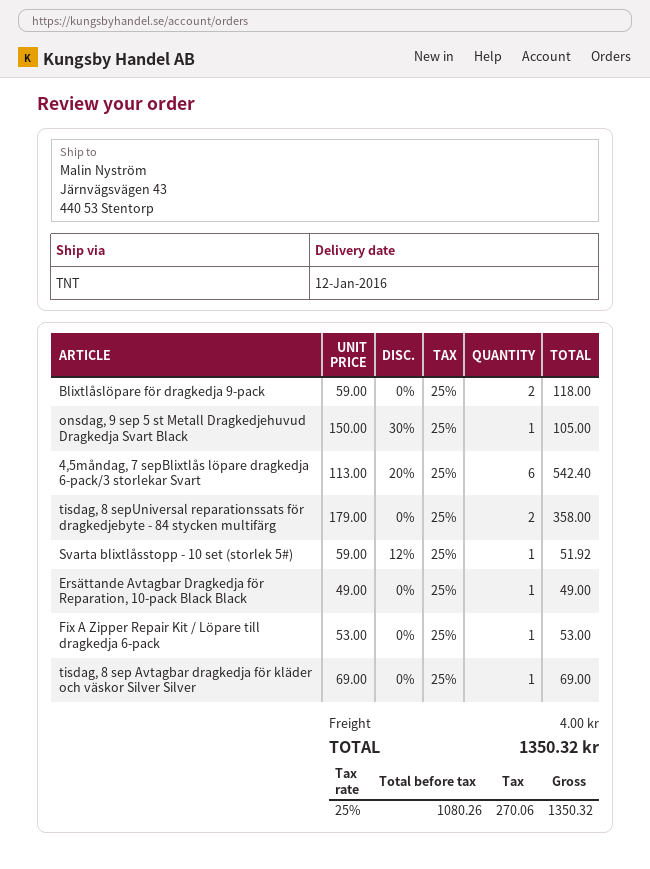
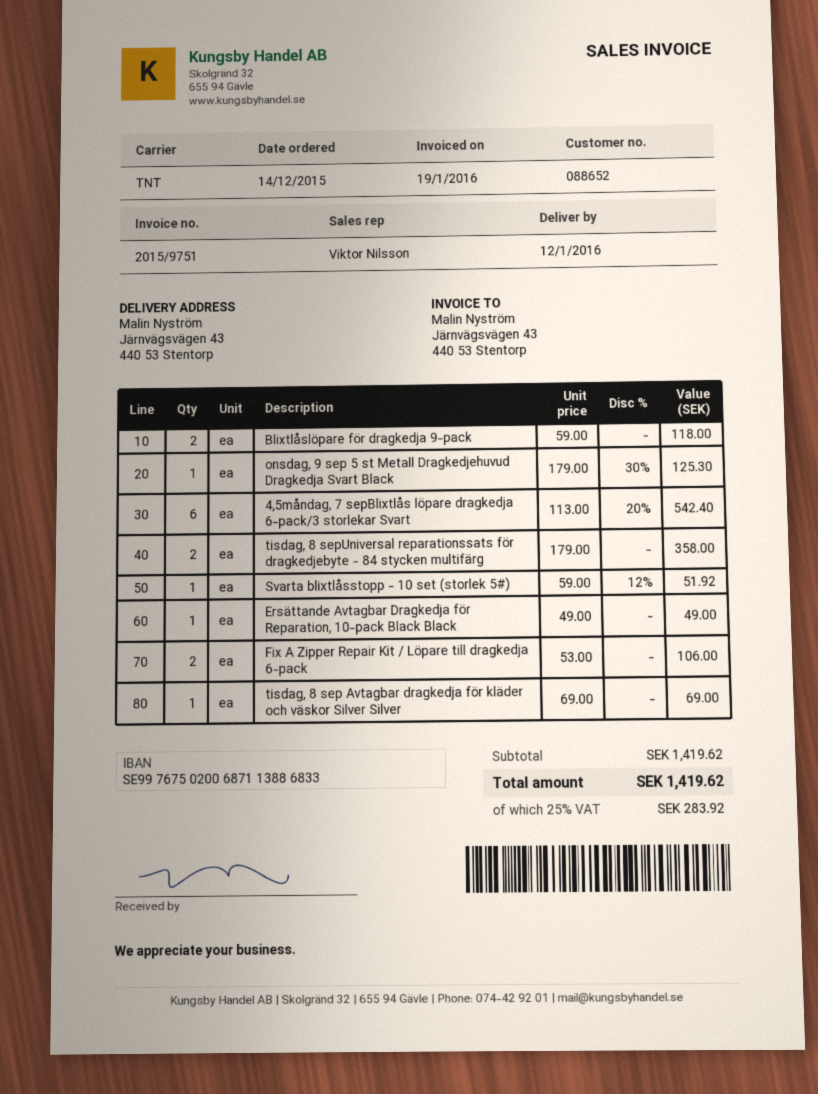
onsdag, 9 sep 5 st Metall Dragkedjehuvud Dragkedja Svart Black: 1 x 150.00 - 30% = 105.00 -> 1 x 179.00 - 30% = 125.30
Fix A Zipper Repair Kit / Löpare till dragkedja 6-pack: 1 x 53.00 = 53.00 -> 2 x 53.00 = 106.00
shipping: 4.00 -> none
tax: 25% = 270.06 -> 25% = 283.92
total: 1350.32 -> 1419.62

